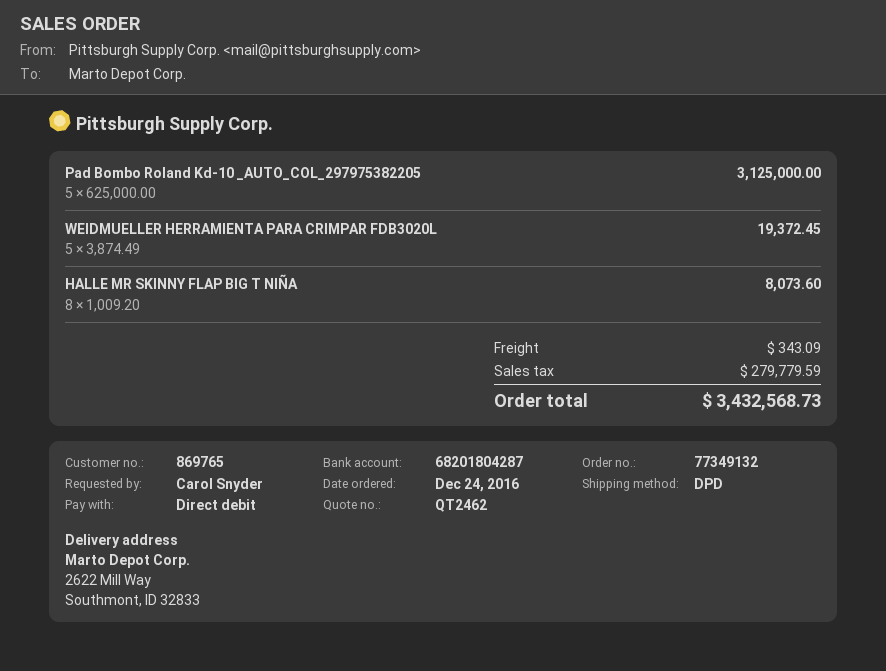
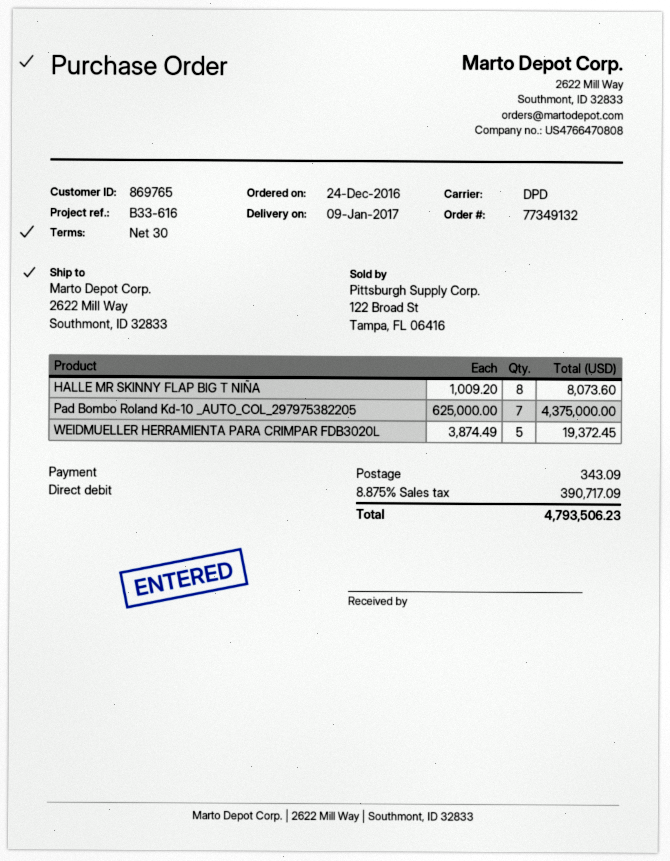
Pad Bombo Roland Kd-10 _AUTO_COL_297975382205: 5 x 625000.00 = 3125000.00 -> 7 x 625000.00 = 4375000.00
tax: 279779.59 -> 390717.09
total: 3432568.73 -> 4793506.23

